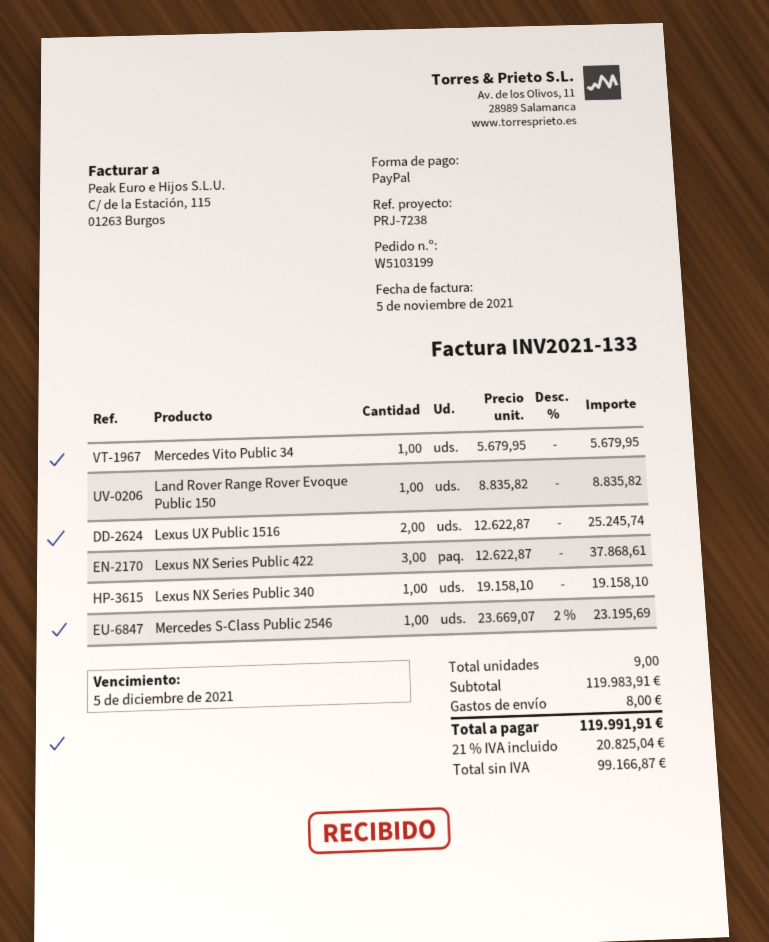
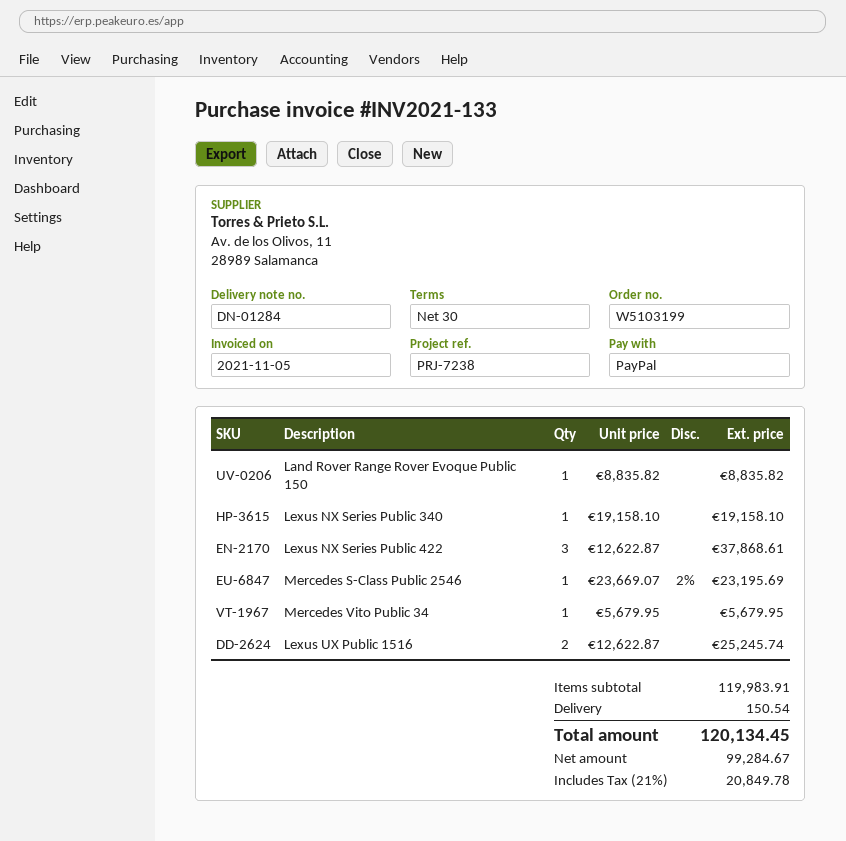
shipping: 8.00 -> 150.54
net: 99166.87 -> 99284.67
tax: 21% = 20825.04 -> 21% = 20849.78
total: 119991.91 -> 120134.45

